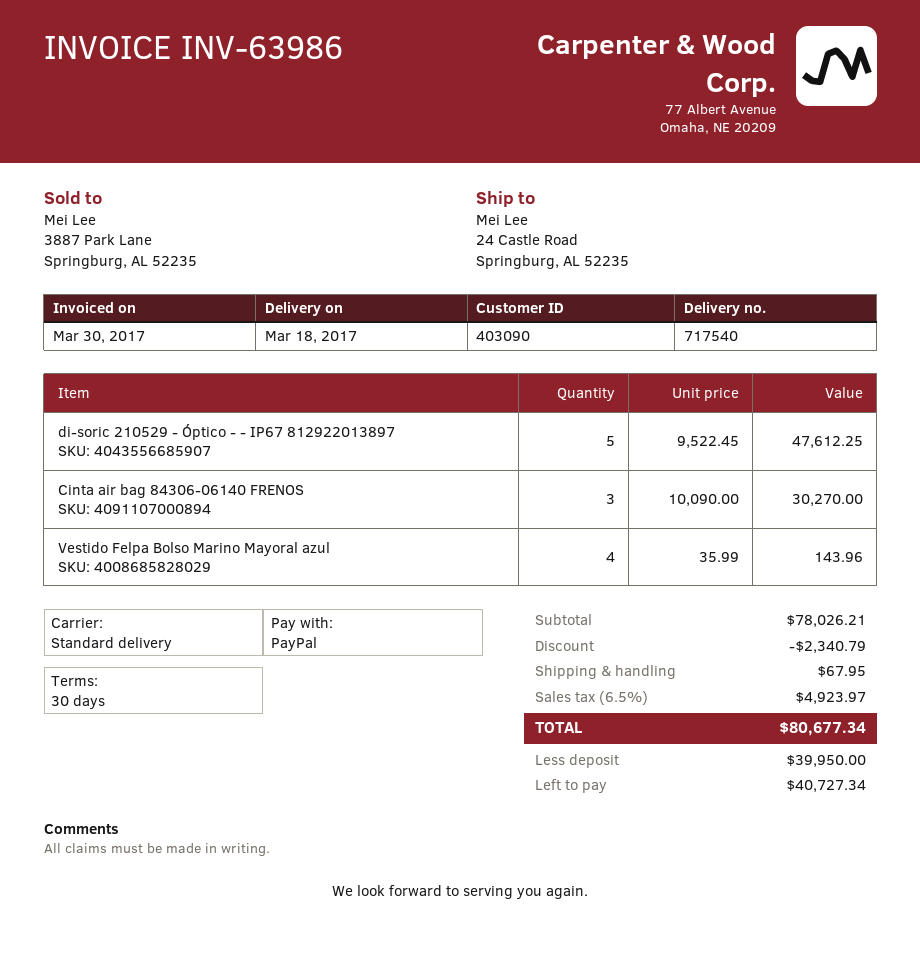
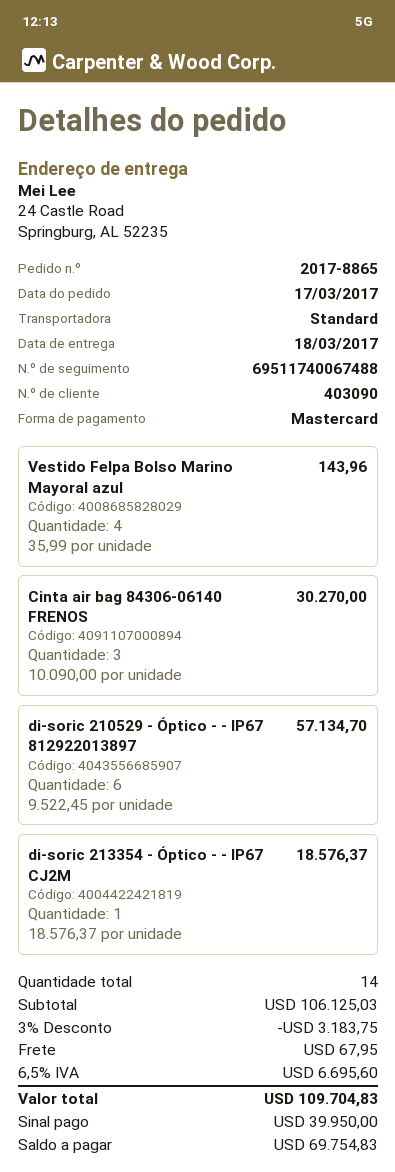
payment method: PayPal -> Mastercard
di-soric 210529 - Óptico - - IP67 812922013897: 5 x 9522.45 = 47612.25 -> 6 x 9522.45 = 57134.70
di-soric 213354 - Óptico - - IP67 CJ2M: none -> 1 x 18576.37 = 18576.37
subtotal: 78026.21 -> 106125.03
discount: 2340.79 -> 3183.75
tax: 6.5% = 4923.97 -> 6.5% = 6695.60
total: 80677.34 -> 109704.83
balance: 40727.34 -> 69754.83

